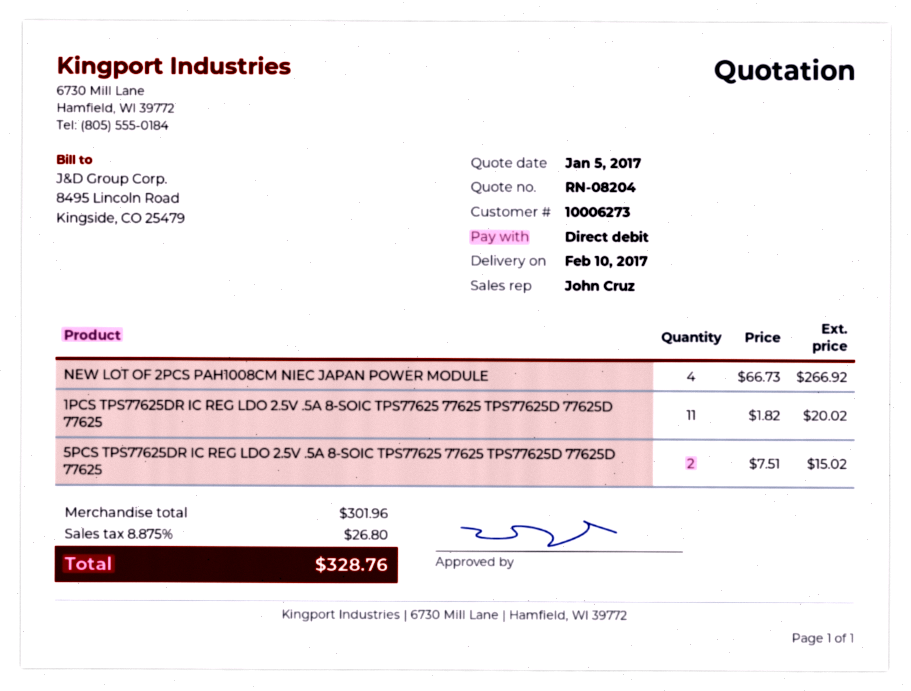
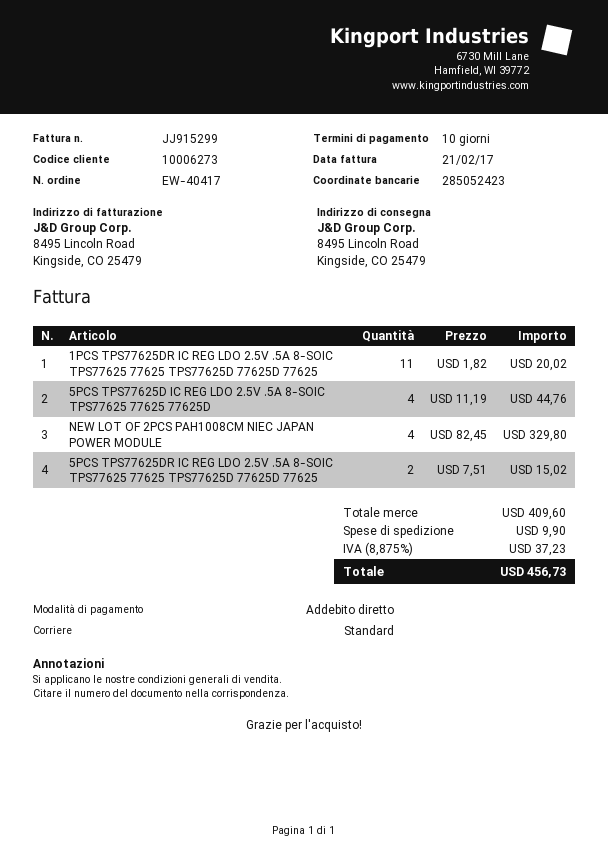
NEW LOT OF 2PCS PAH1008CM NIEC JAPAN POWER MODULE: 4 x 66.73 = 266.92 -> 4 x 82.45 = 329.80
5PCS TPS77625D IC REG LDO 2.5V .5A 8-SOIC TPS77625 77625 77625D: none -> 4 x 11.19 = 44.76
subtotal: 301.96 -> 409.60
shipping: none -> 9.90
tax: 8.875% = 26.80 -> 8.875% = 37.23
total: 328.76 -> 456.73

